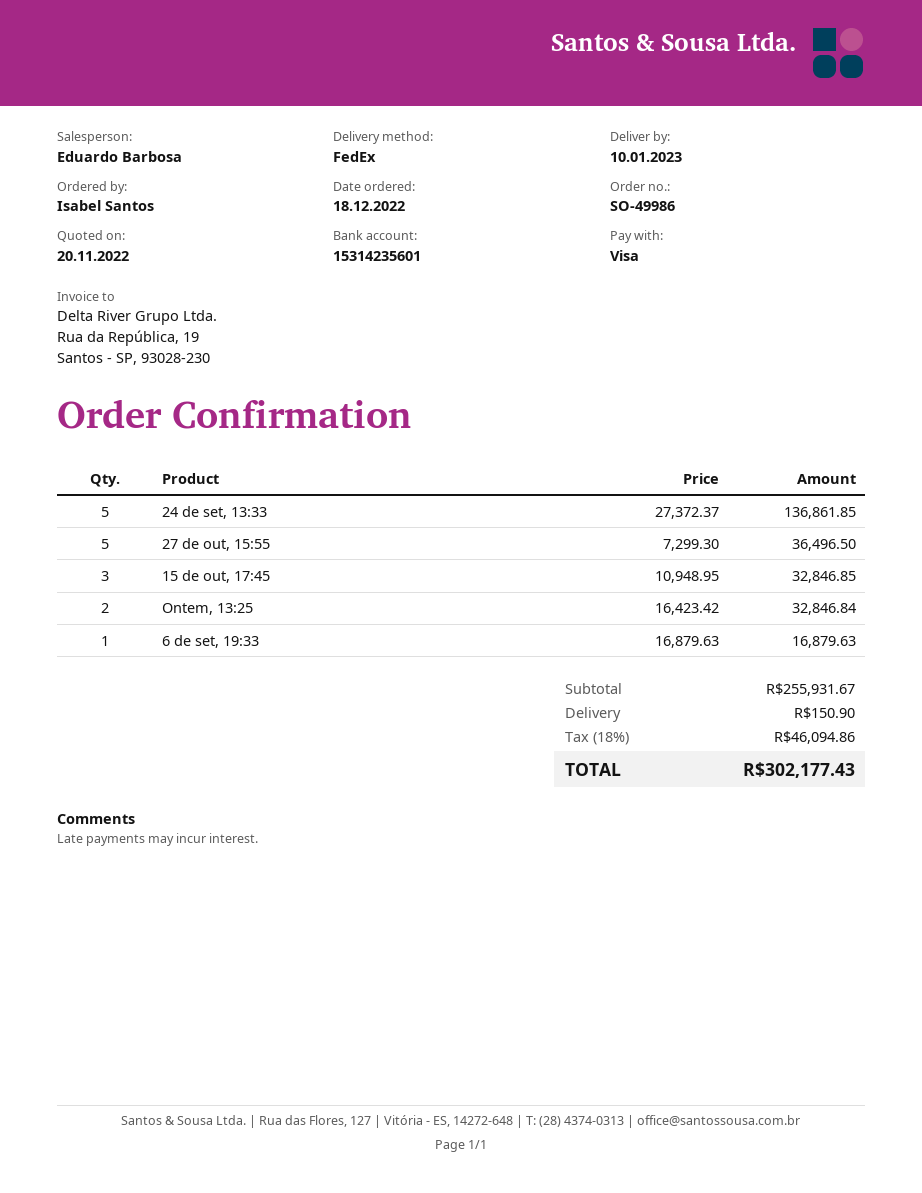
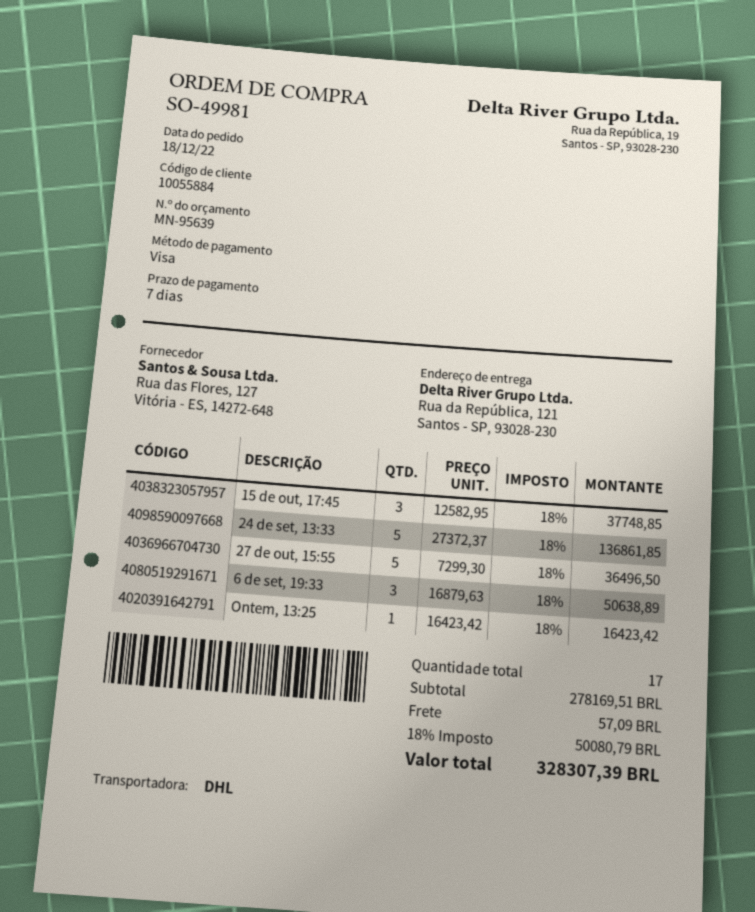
order number: SO-49986 -> SO-49981
shipping method: FedEx -> DHL
15 de out, 17:45: 3 x 10948.95 = 32846.85 -> 3 x 12582.95 = 37748.85
Ontem, 13:25: 2 x 16423.42 = 32846.84 -> 1 x 16423.42 = 16423.42
6 de set, 19:33: 1 x 16879.63 = 16879.63 -> 3 x 16879.63 = 50638.89
subtotal: 255931.67 -> 278169.51
shipping: 150.90 -> 57.09
tax: 18% = 46094.86 -> 18% = 50080.79
total: 302177.43 -> 328307.39

